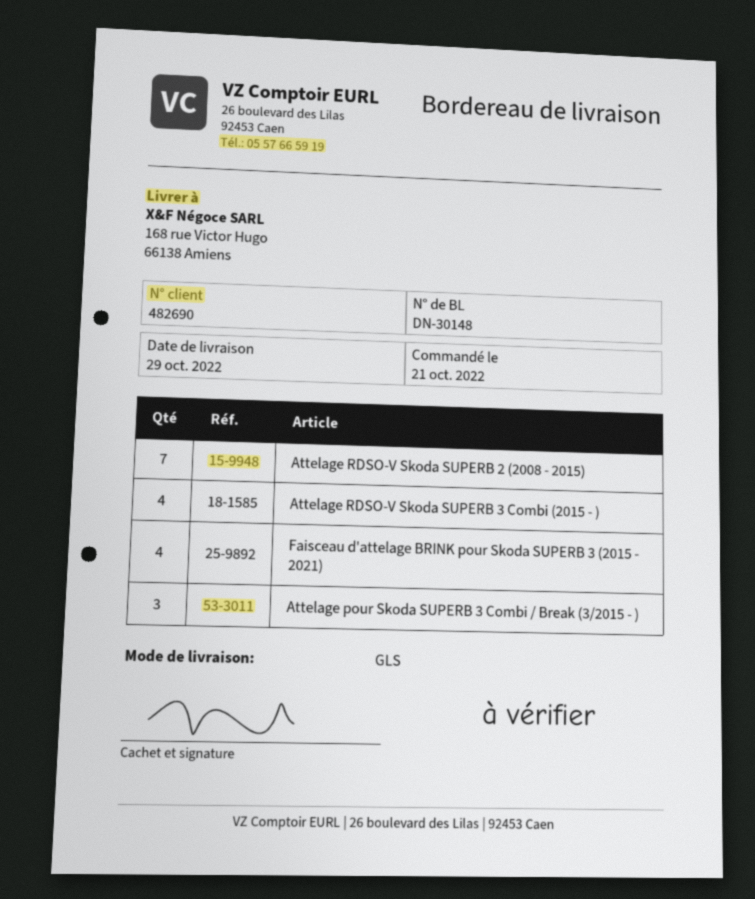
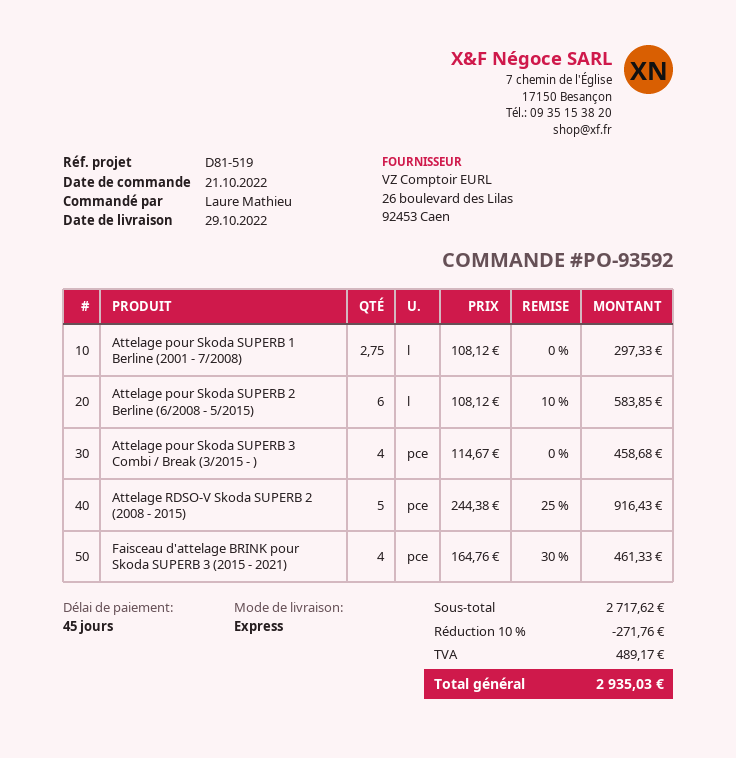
shipping method: GLS -> express
Attelage RDSO-V Skoda SUPERB 2 (2008 - 2015): 7 -> 5
Attelage RDSO-V Skoda SUPERB 3 Combi (2015 - ): 4 -> none
Attelage pour Skoda SUPERB 3 Combi / Break (3/2015 - ): 3 -> 4
Attelage pour Skoda SUPERB 1 Berline (2001 - 7/2008): none -> 2.75
Attelage pour Skoda SUPERB 2 Berline (6/2008 - 5/2015): none -> 6

